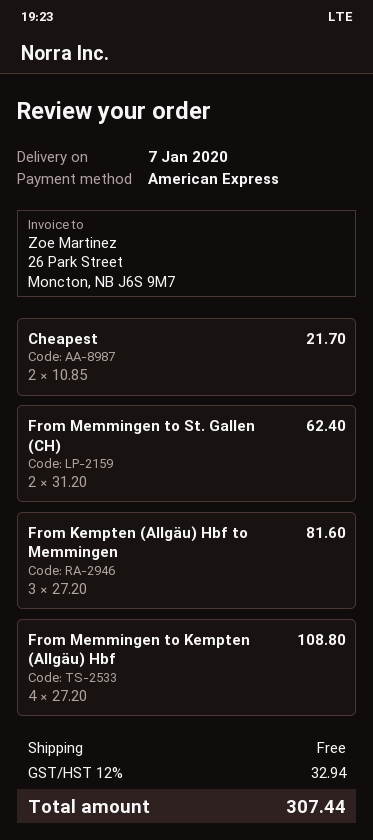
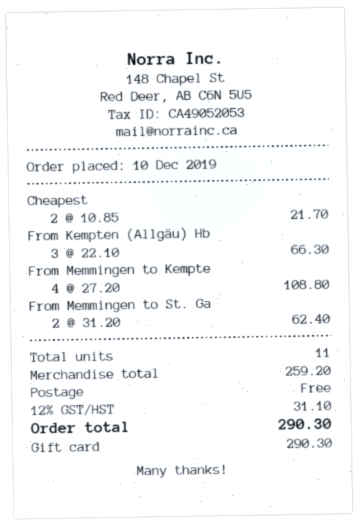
payment method: American Express -> gift card
From Kempten (Allgäu) Hbf to Memmingen: 3 x 27.20 = 81.60 -> 3 x 22.10 = 66.30
tax: 12% = 32.94 -> 12% = 31.10
total: 307.44 -> 290.30

